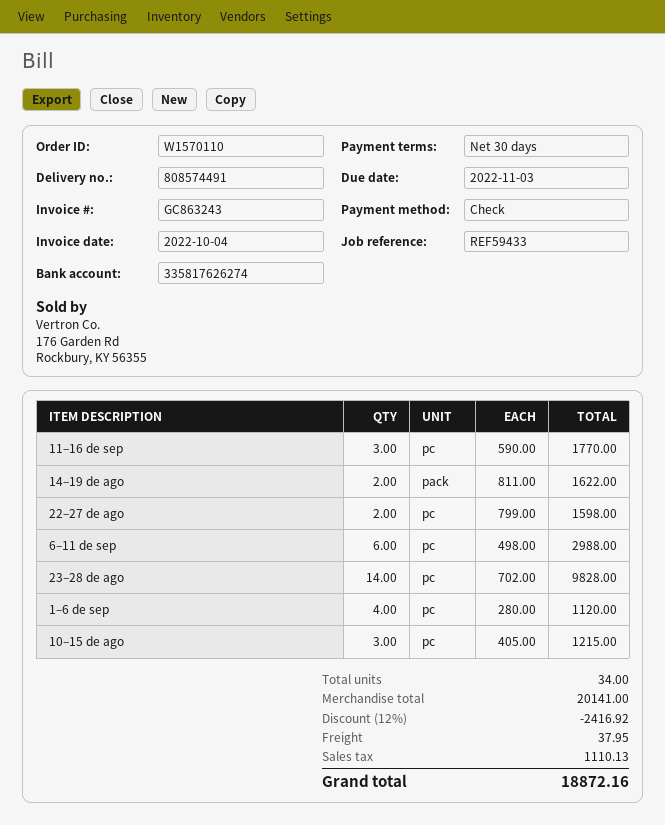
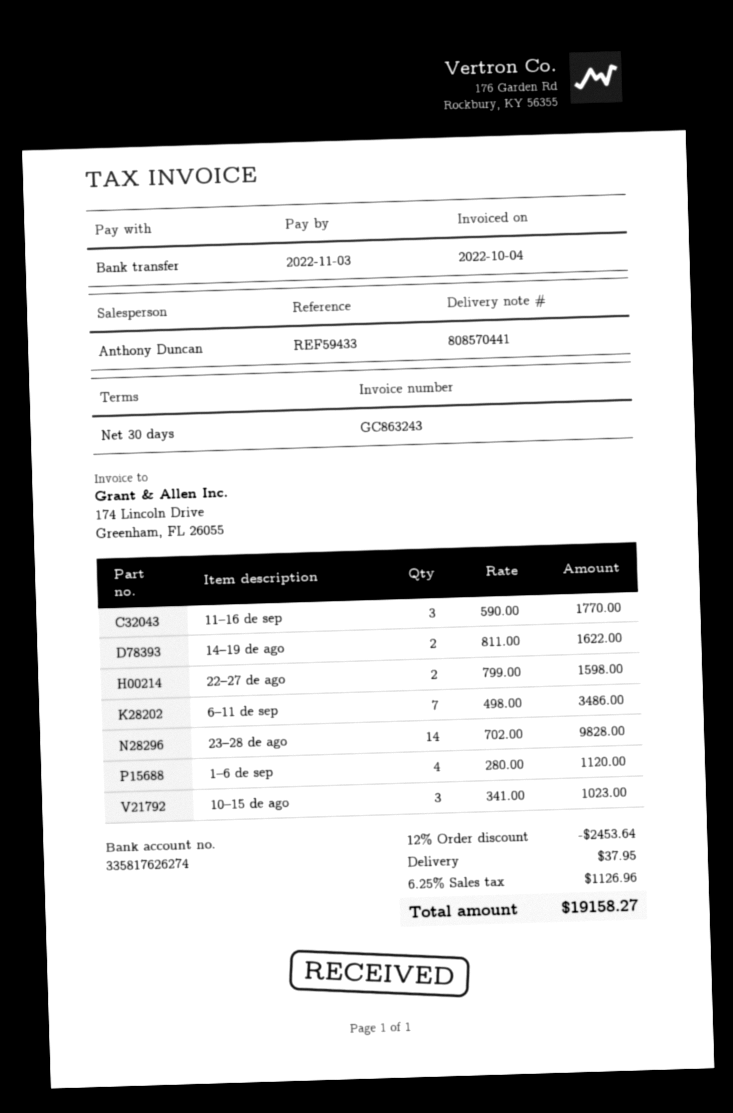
delivery note number: 808574491 -> 808570441
payment method: cheque -> bank transfer
6–11 de sep: 6 x 498.00 = 2988.00 -> 7 x 498.00 = 3486.00
10–15 de ago: 3 x 405.00 = 1215.00 -> 3 x 341.00 = 1023.00
discount: 12% = 2416.92 -> 12% = 2453.64
tax: 1110.13 -> 1126.96
total: 18872.16 -> 19158.27

